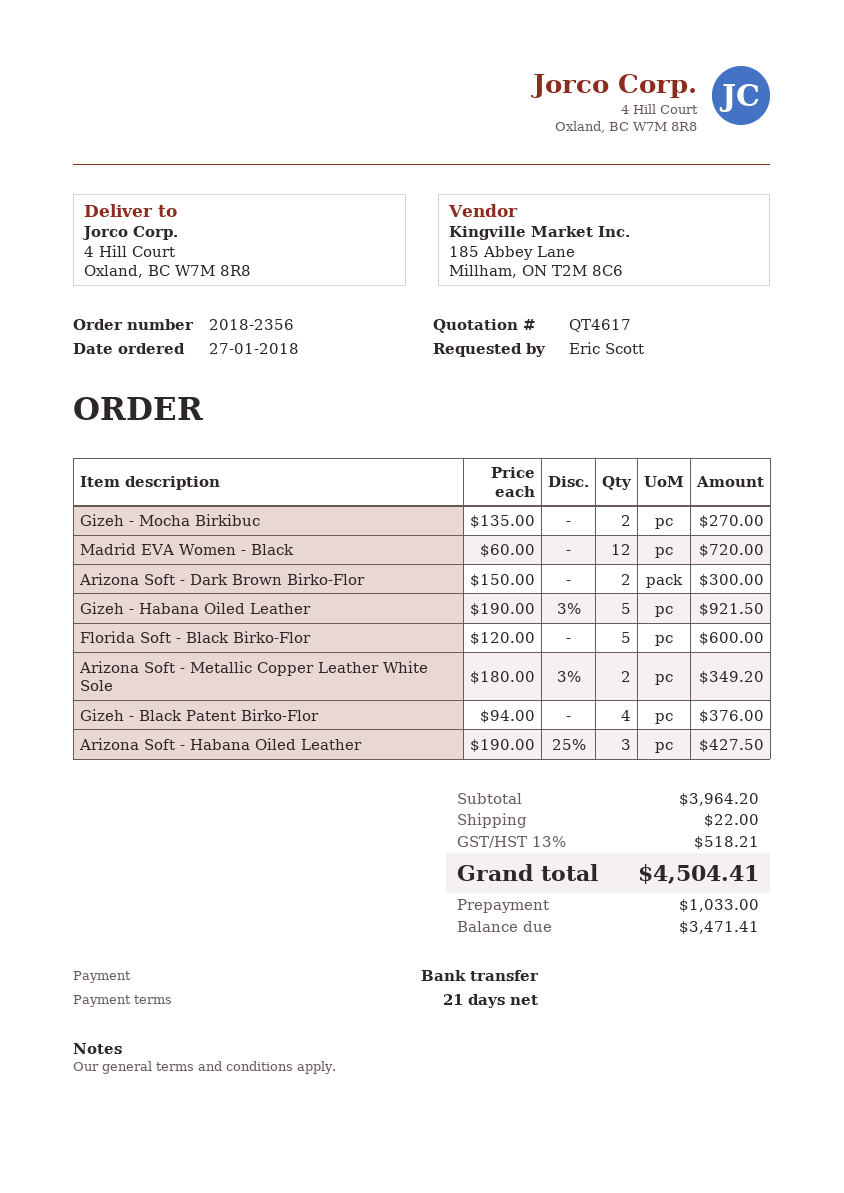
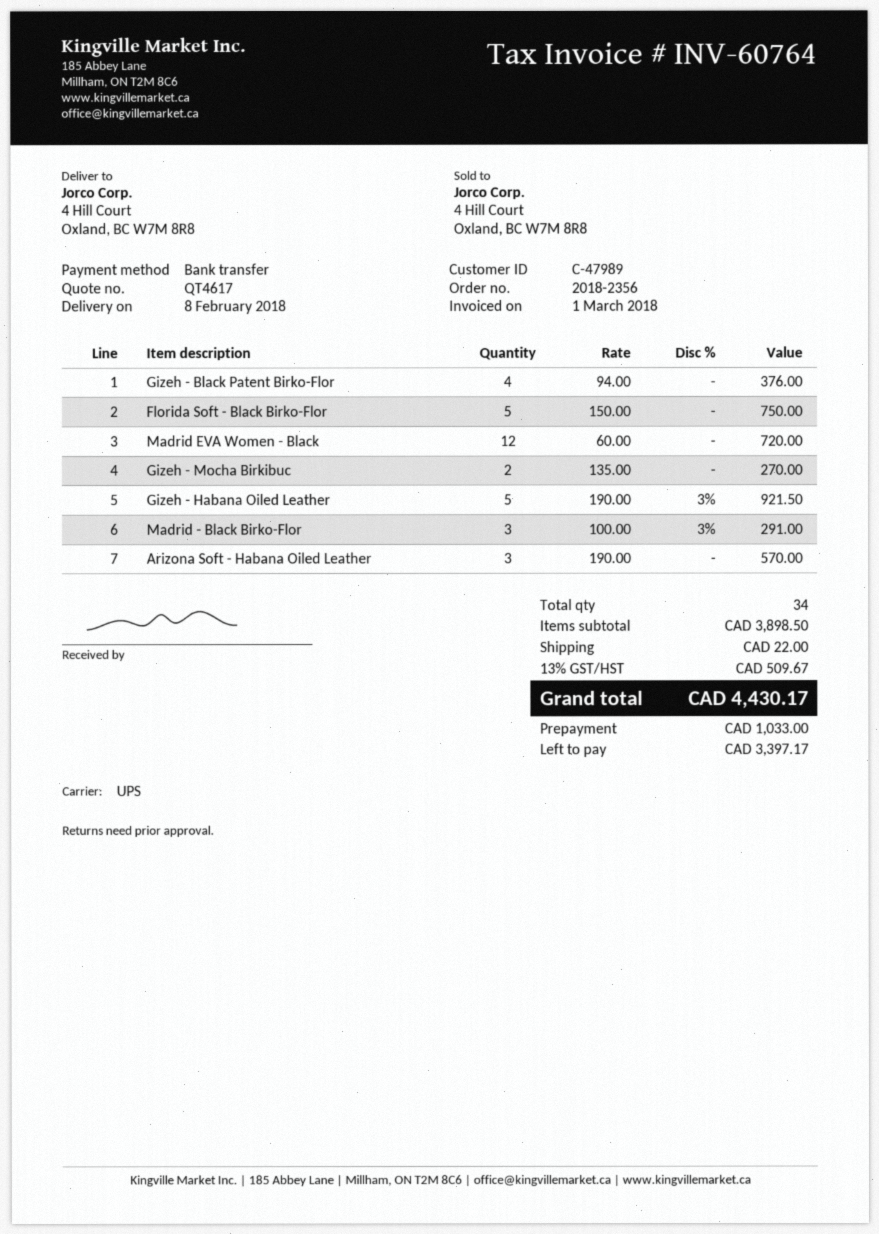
Arizona Soft - Dark Brown Birko-Flor: 2 x 150.00 = 300.00 -> none
Florida Soft - Black Birko-Flor: 5 x 120.00 = 600.00 -> 5 x 150.00 = 750.00
Arizona Soft - Metallic Copper Leather White Sole: 2 x 180.00 - 3% = 349.20 -> none
Arizona Soft - Habana Oiled Leather: 3 x 190.00 - 25% = 427.50 -> 3 x 190.00 = 570.00
Madrid - Black Birko-Flor: none -> 3 x 100.00 - 3% = 291.00
subtotal: 3964.20 -> 3898.50
tax: 13% = 518.21 -> 13% = 509.67
total: 4504.41 -> 4430.17
balance: 3471.41 -> 3397.17

